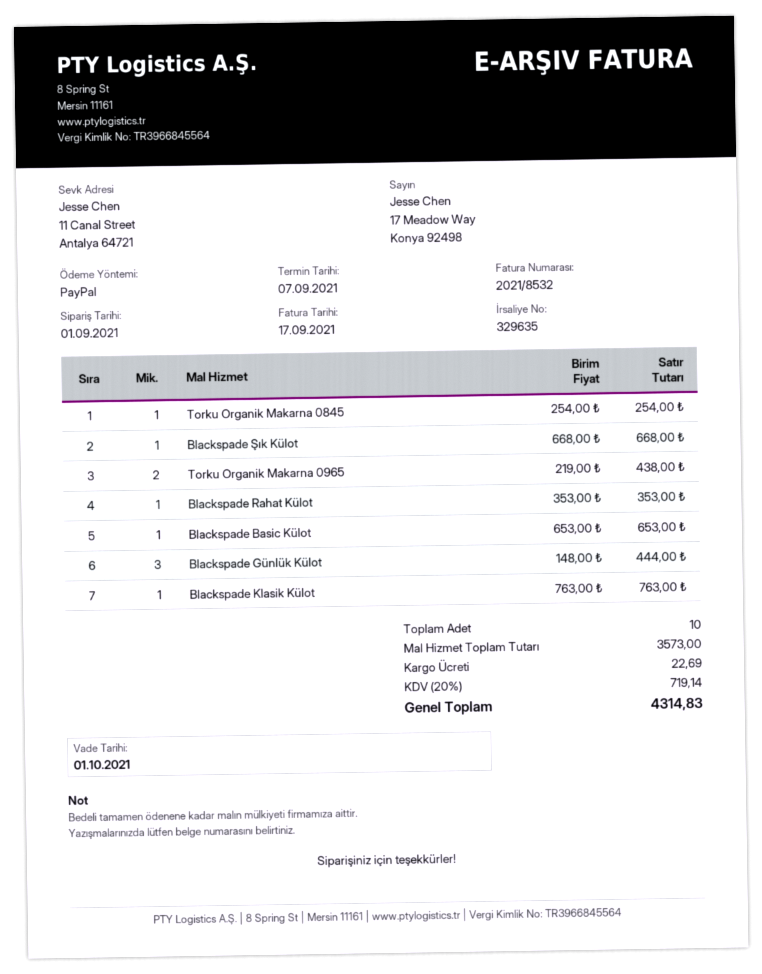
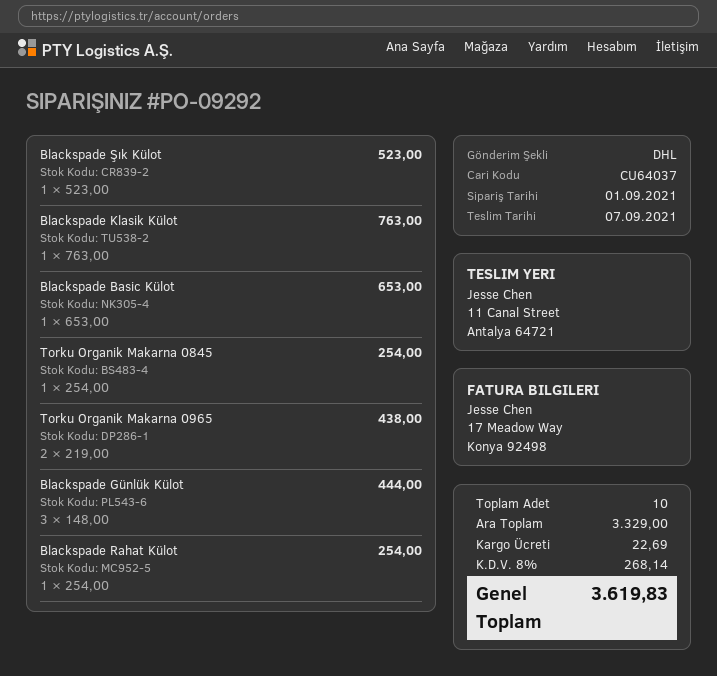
Blackspade Şık Külot: 1 x 668.00 = 668.00 -> 1 x 523.00 = 523.00
Blackspade Rahat Külot: 1 x 353.00 = 353.00 -> 1 x 254.00 = 254.00
subtotal: 3573.00 -> 3329.00
tax: 20% = 719.14 -> 8% = 268.14
total: 4314.83 -> 3619.83

